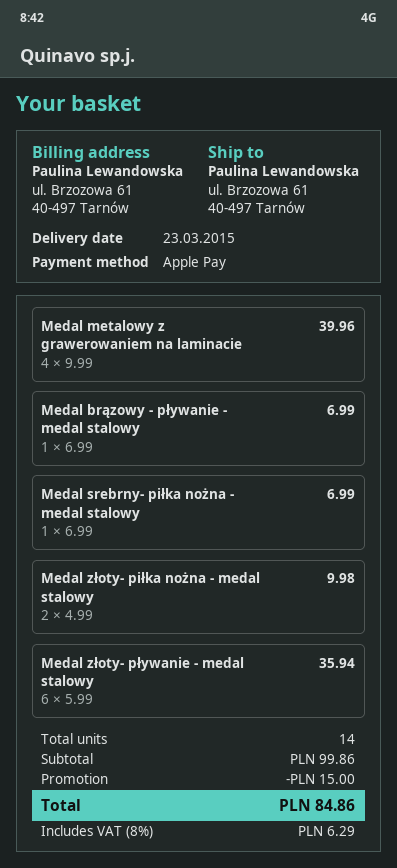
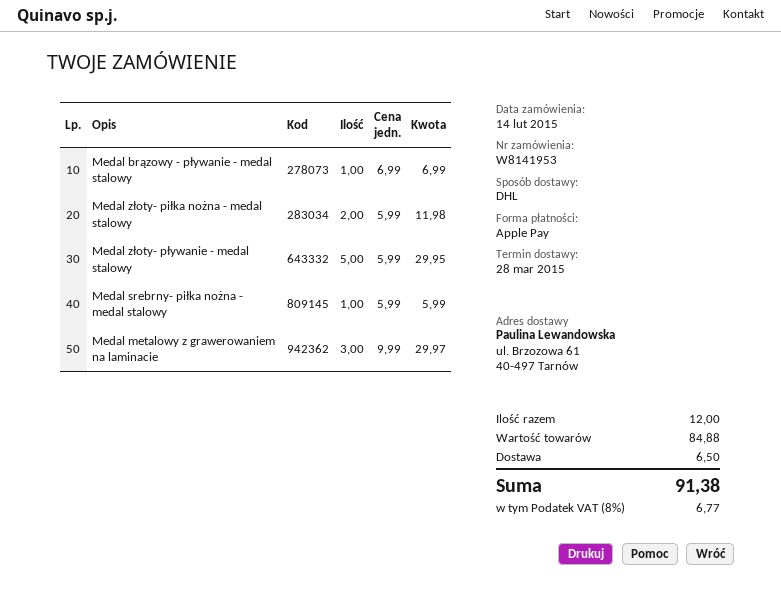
delivery date: 2015-03-23 -> 2015-03-28
Medal metalowy z grawerowaniem na laminacie: 4 x 9.99 = 39.96 -> 3 x 9.99 = 29.97
Medal srebrny- piłka nożna - medal stalowy: 1 x 6.99 = 6.99 -> 1 x 5.99 = 5.99
Medal złoty- piłka nożna - medal stalowy: 2 x 4.99 = 9.98 -> 2 x 5.99 = 11.98
Medal złoty- pływanie - medal stalowy: 6 x 5.99 = 35.94 -> 5 x 5.99 = 29.95
total quantity: 14 -> 12
subtotal: 99.86 -> 84.88
discount: 15.00 -> none
shipping: none -> 6.50
tax: 8% = 6.29 -> 8% = 6.77
total: 84.86 -> 91.38

